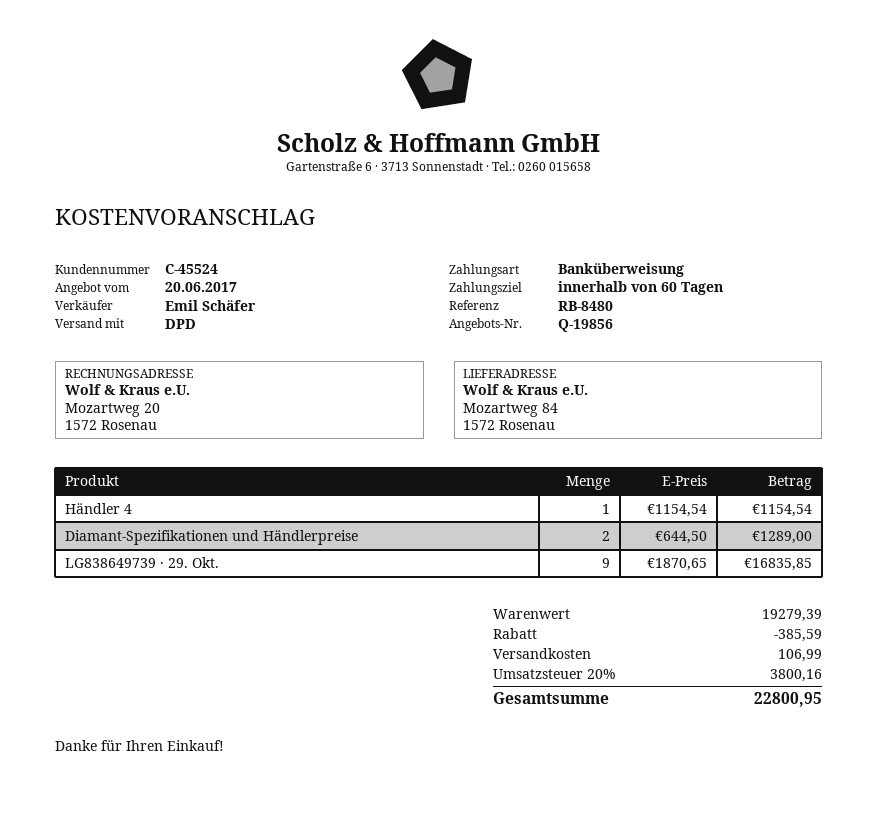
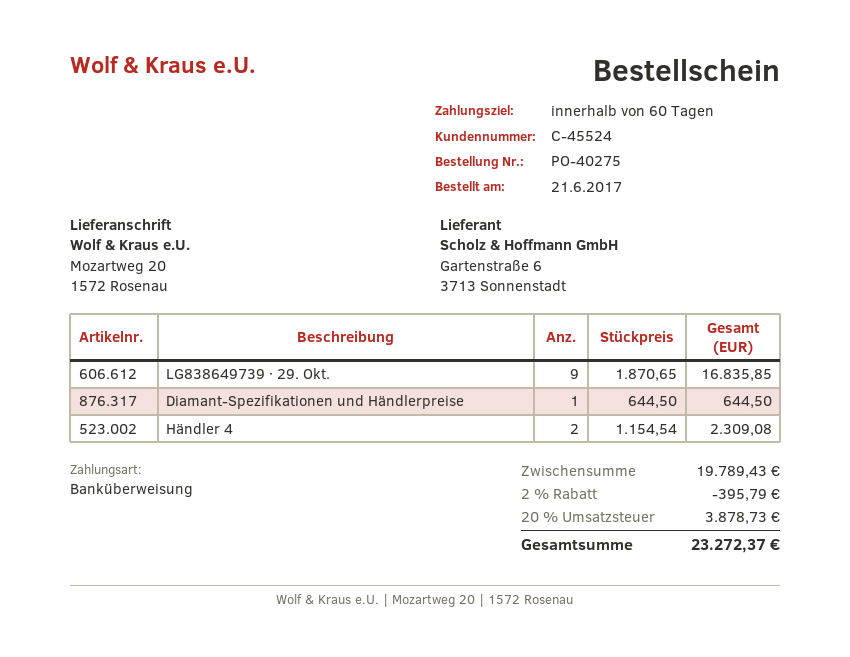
ship to: Mozartweg 84, 1572 Rosenau -> Mozartweg 20, 1572 Rosenau
Händler 4: 1 x 1154.54 = 1154.54 -> 2 x 1154.54 = 2309.08
Diamant-Spezifikationen und Händlerpreise: 2 x 644.50 = 1289.00 -> 1 x 644.50 = 644.50
subtotal: 19279.39 -> 19789.43
discount: 385.59 -> 395.79
shipping: 106.99 -> none
tax: 20% = 3800.16 -> 20% = 3878.73
total: 22800.95 -> 23272.37

